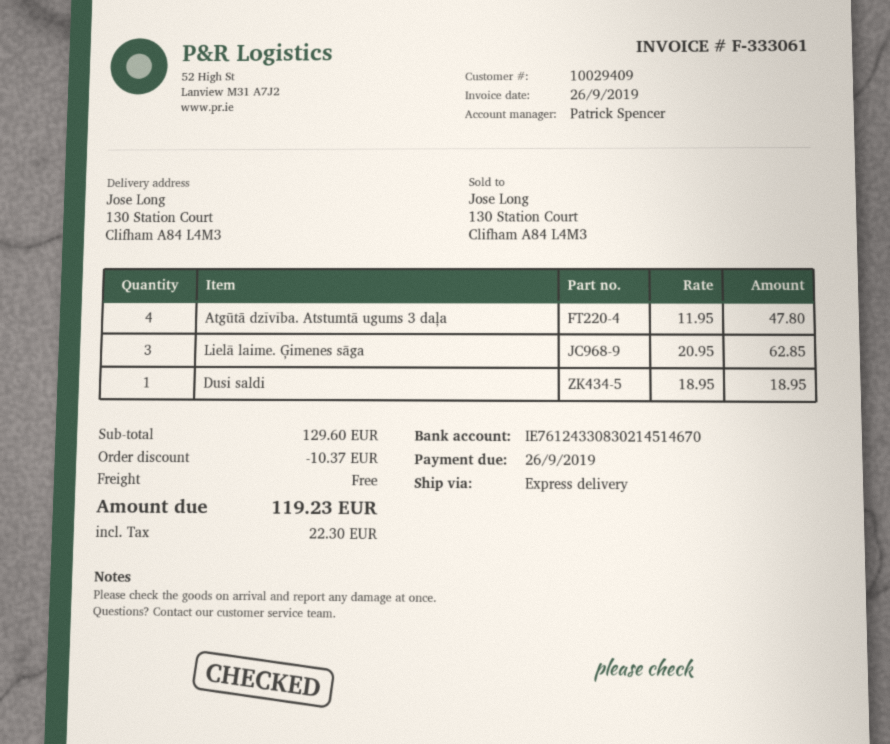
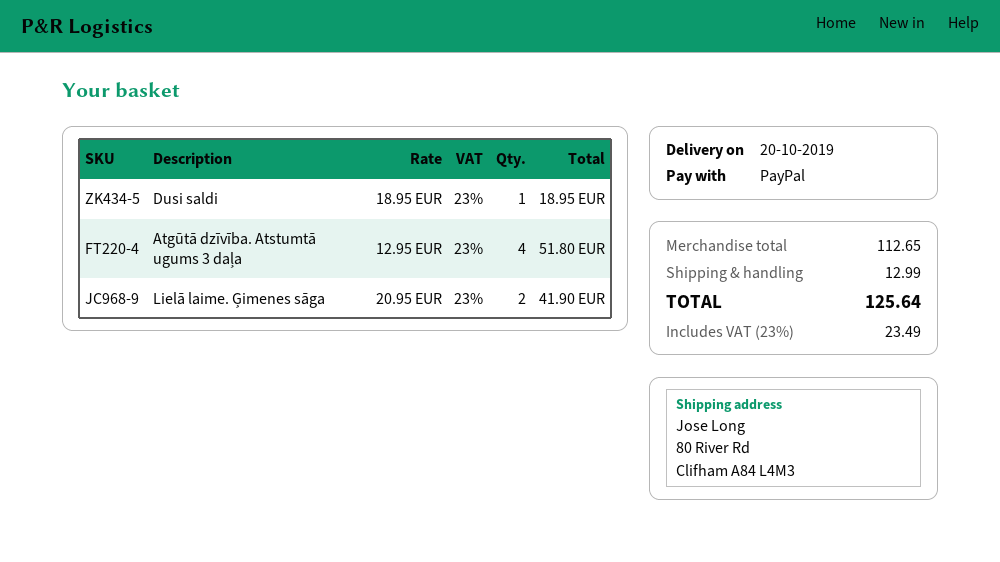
ship to: 130 Station Court, Clifham A84 L4M3 -> 80 River Rd, Clifham A84 L4M3
Atgūtā dzīvība. Atstumtā ugums 3 daļa: 4 x 11.95 = 47.80 -> 4 x 12.95 = 51.80
Lielā laime. Ģimenes sāga: 3 x 20.95 = 62.85 -> 2 x 20.95 = 41.90
subtotal: 129.60 -> 112.65
discount: 10.37 -> none
shipping: 0.00 -> 12.99
tax: 22.30 -> 23.49
total: 119.23 -> 125.64

